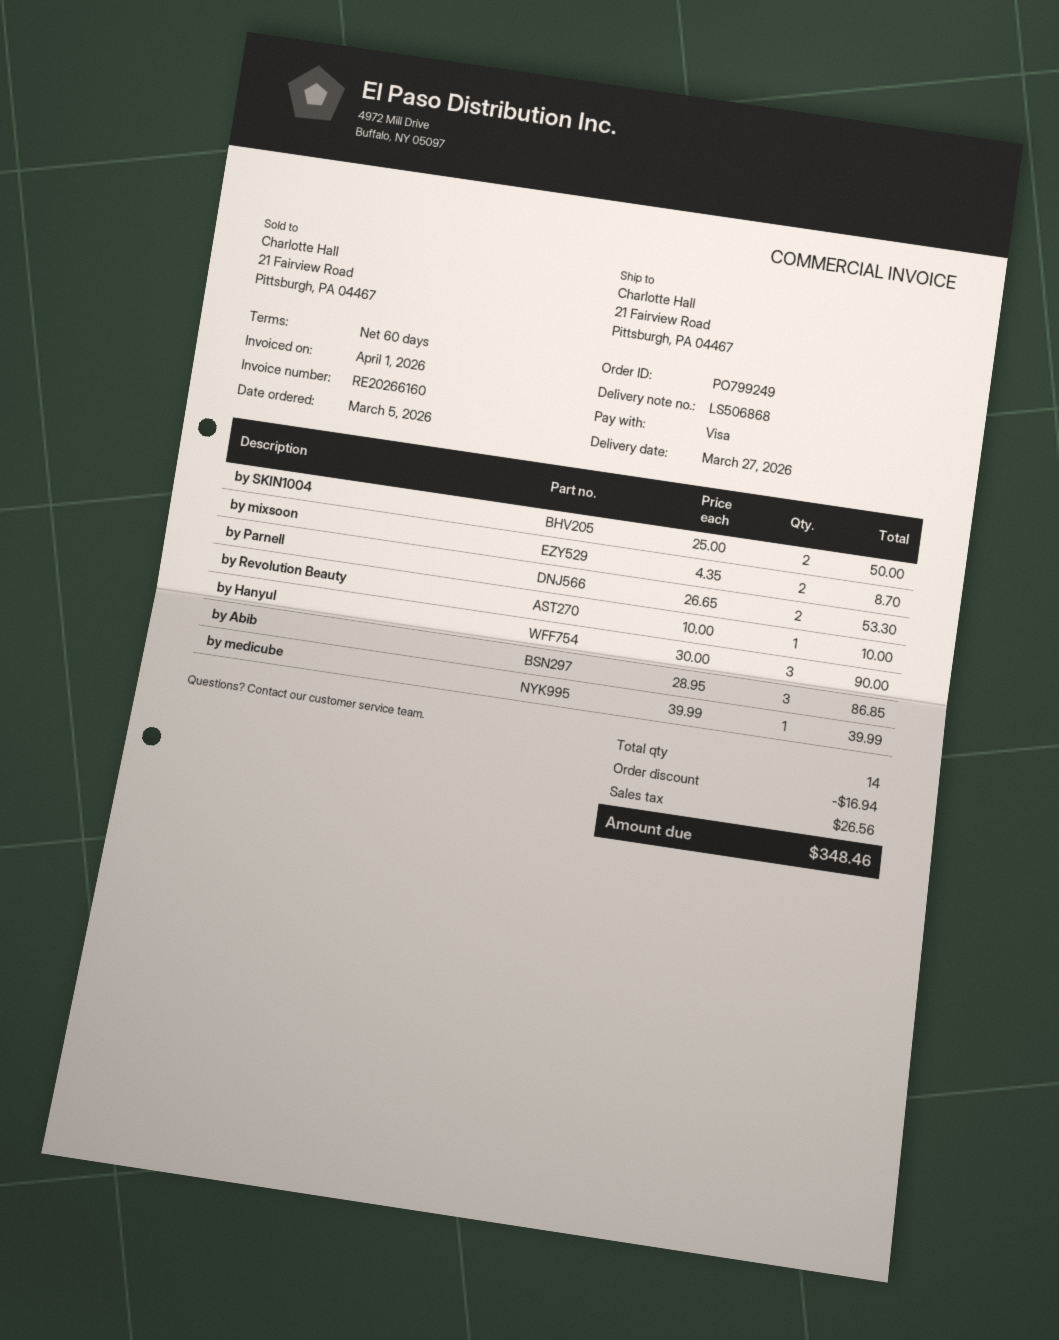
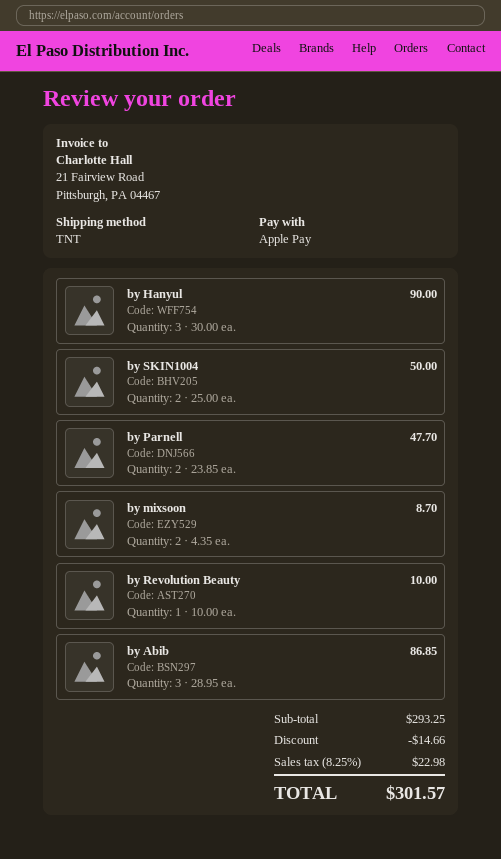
payment method: Visa -> Apple Pay
by Parnell: 2 x 26.65 = 53.30 -> 2 x 23.85 = 47.70
by medicube: 1 x 39.99 = 39.99 -> none
discount: 16.94 -> 14.66
tax: 26.56 -> 22.98
total: 348.46 -> 301.57

